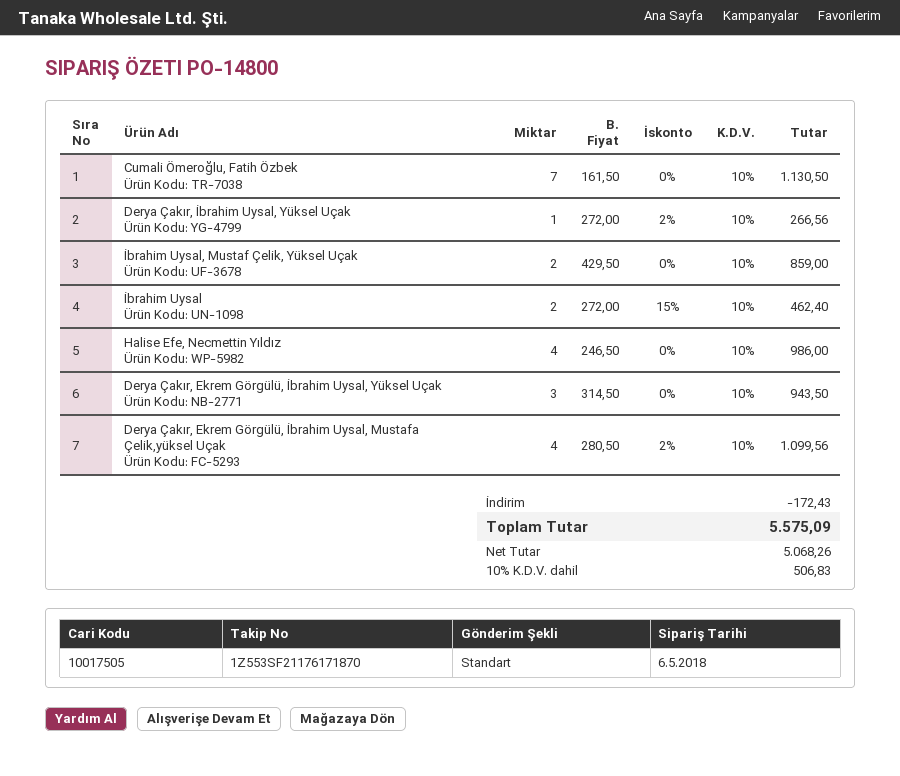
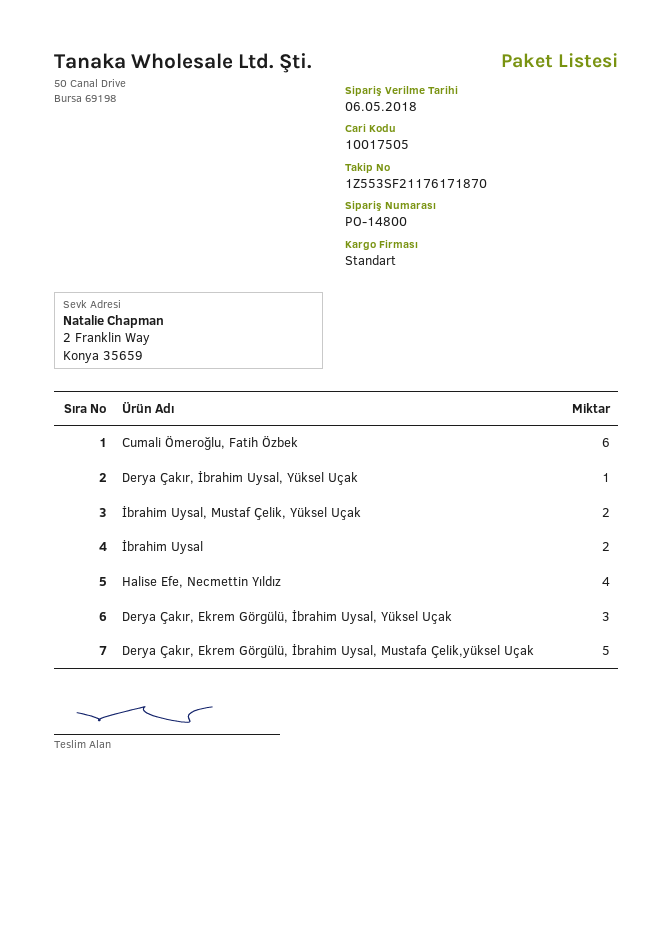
Cumali Ömeroğlu, Fatih Özbek: 7 -> 6
Derya Çakır, Ekrem Görgülü, İbrahim Uysal, Mustafa Çelik,yüksel Uçak: 4 -> 5

